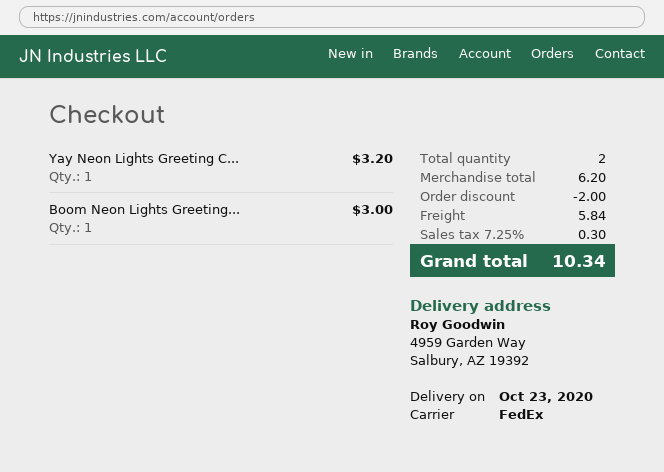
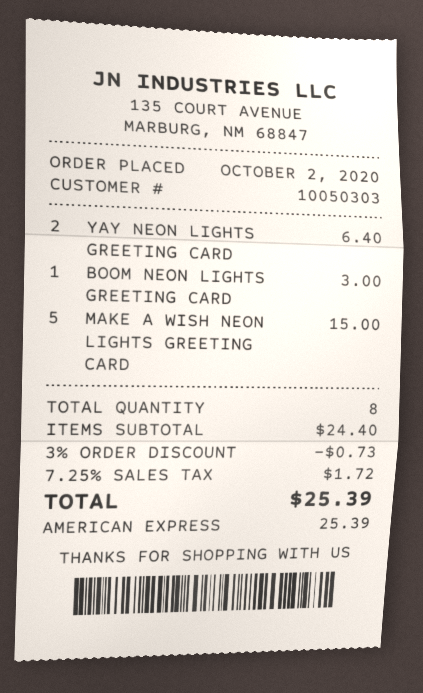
Yay Neon Lights Greeting C...: 1 for 3.20 -> 2 for 6.40
MAKE A WISH NEON LIGHTS GREETING CARD: none -> 5 for 15.00
total quantity: 2 -> 8
subtotal: 6.20 -> 24.40
discount: 2.00 -> 0.73
shipping: 5.84 -> none
tax: 7.25% = 0.30 -> 7.25% = 1.72
total: 10.34 -> 25.39

